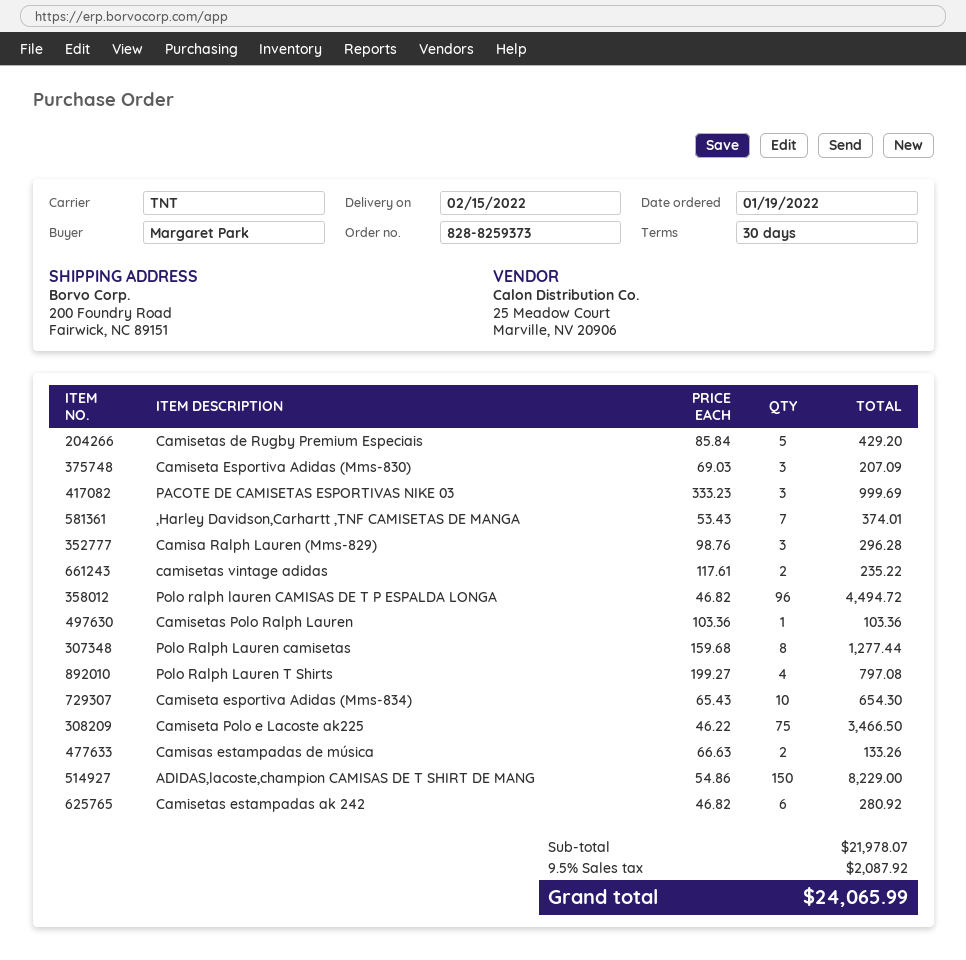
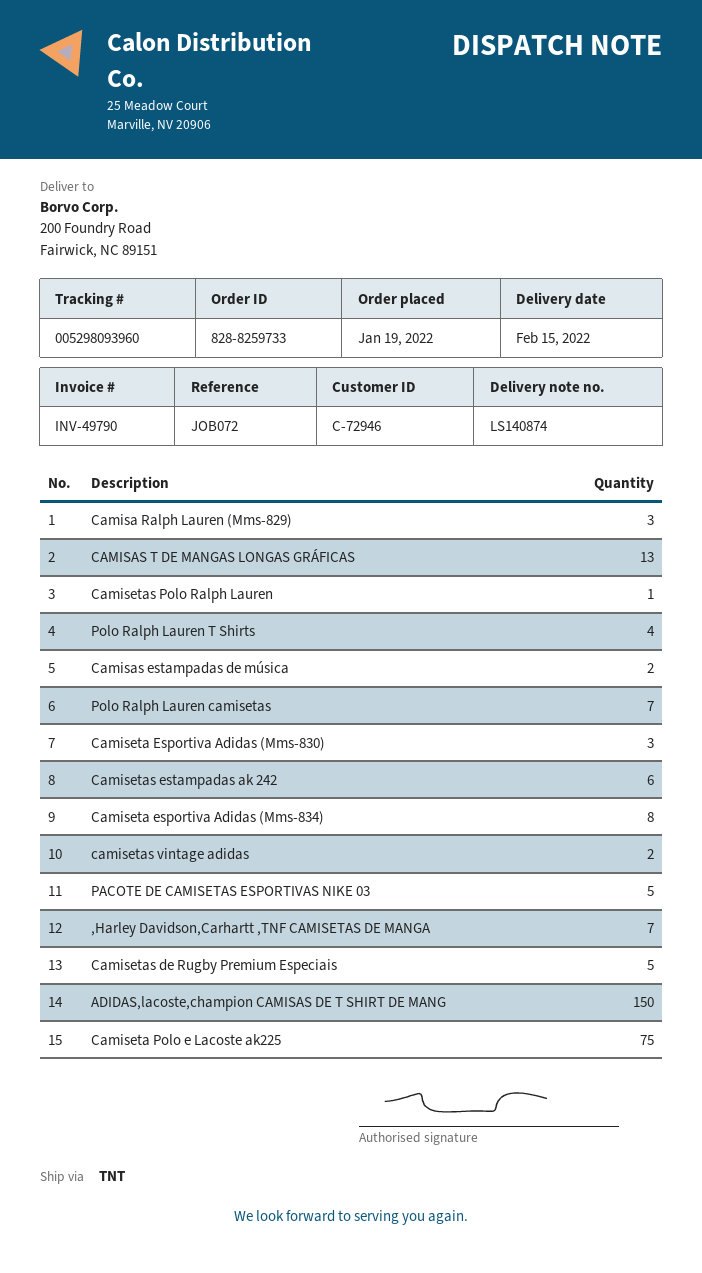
order number: 828-8259373 -> 828-8259733
PACOTE DE CAMISETAS ESPORTIVAS NIKE 03: 3 -> 5
Polo ralph lauren CAMISAS DE T P ESPALDA LONGA: 96 -> none
Polo Ralph Lauren camisetas: 8 -> 7
Camiseta esportiva Adidas (Mms-834): 10 -> 8
CAMISAS T DE MANGAS LONGAS GRÁFICAS: none -> 13

